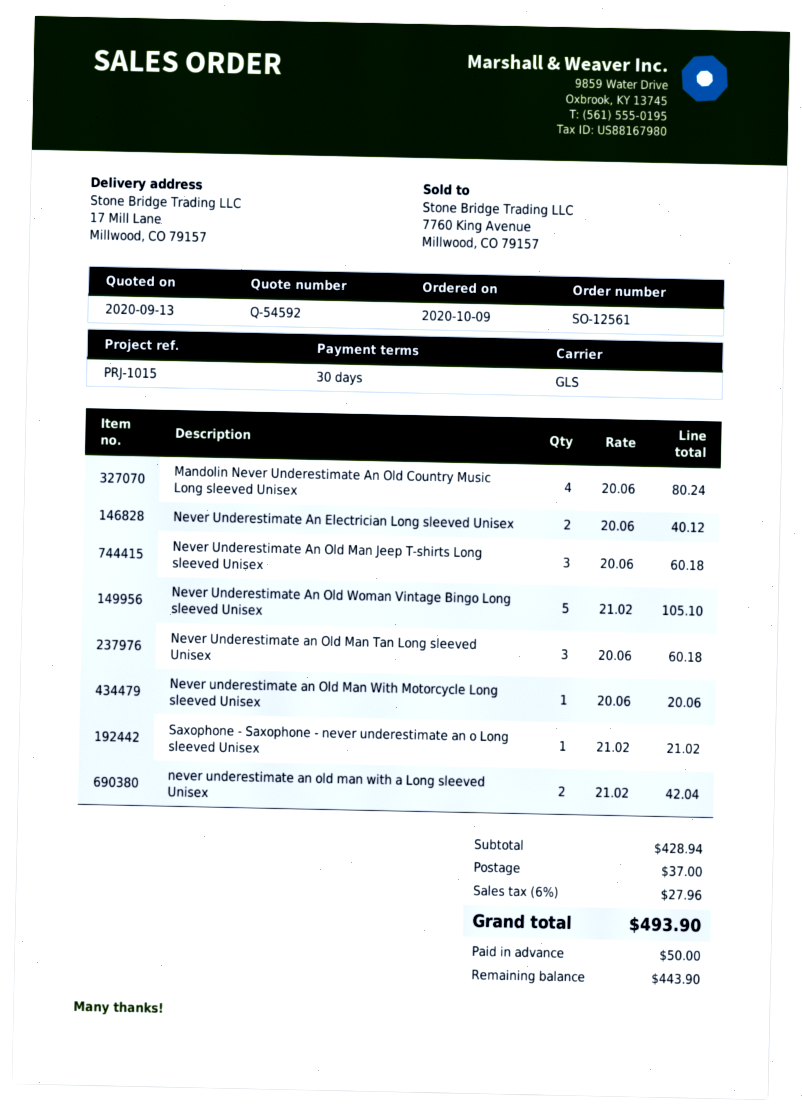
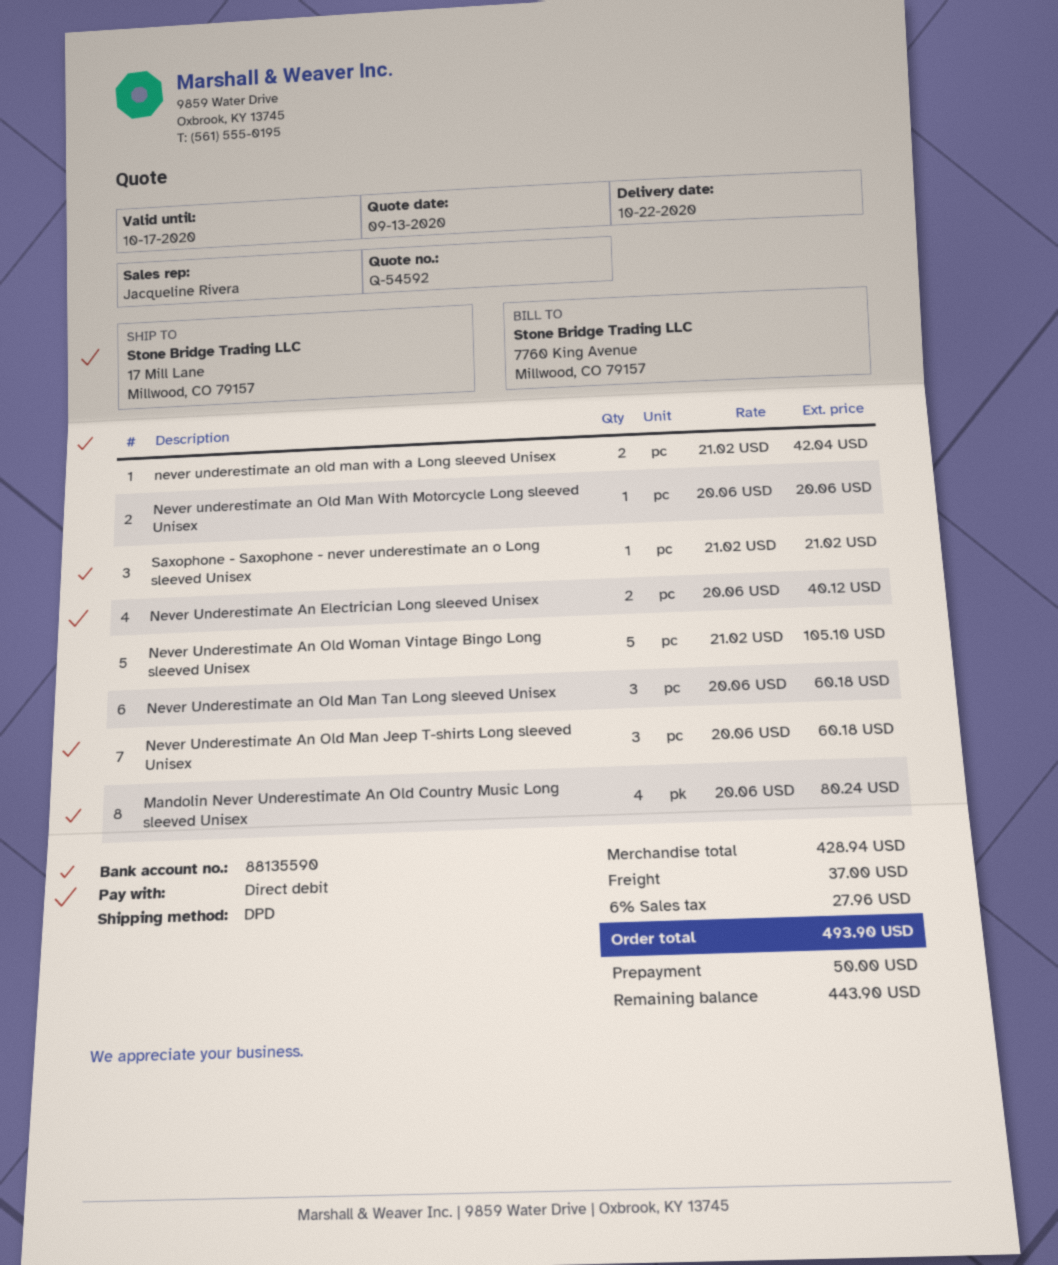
shipping method: GLS -> DPD

